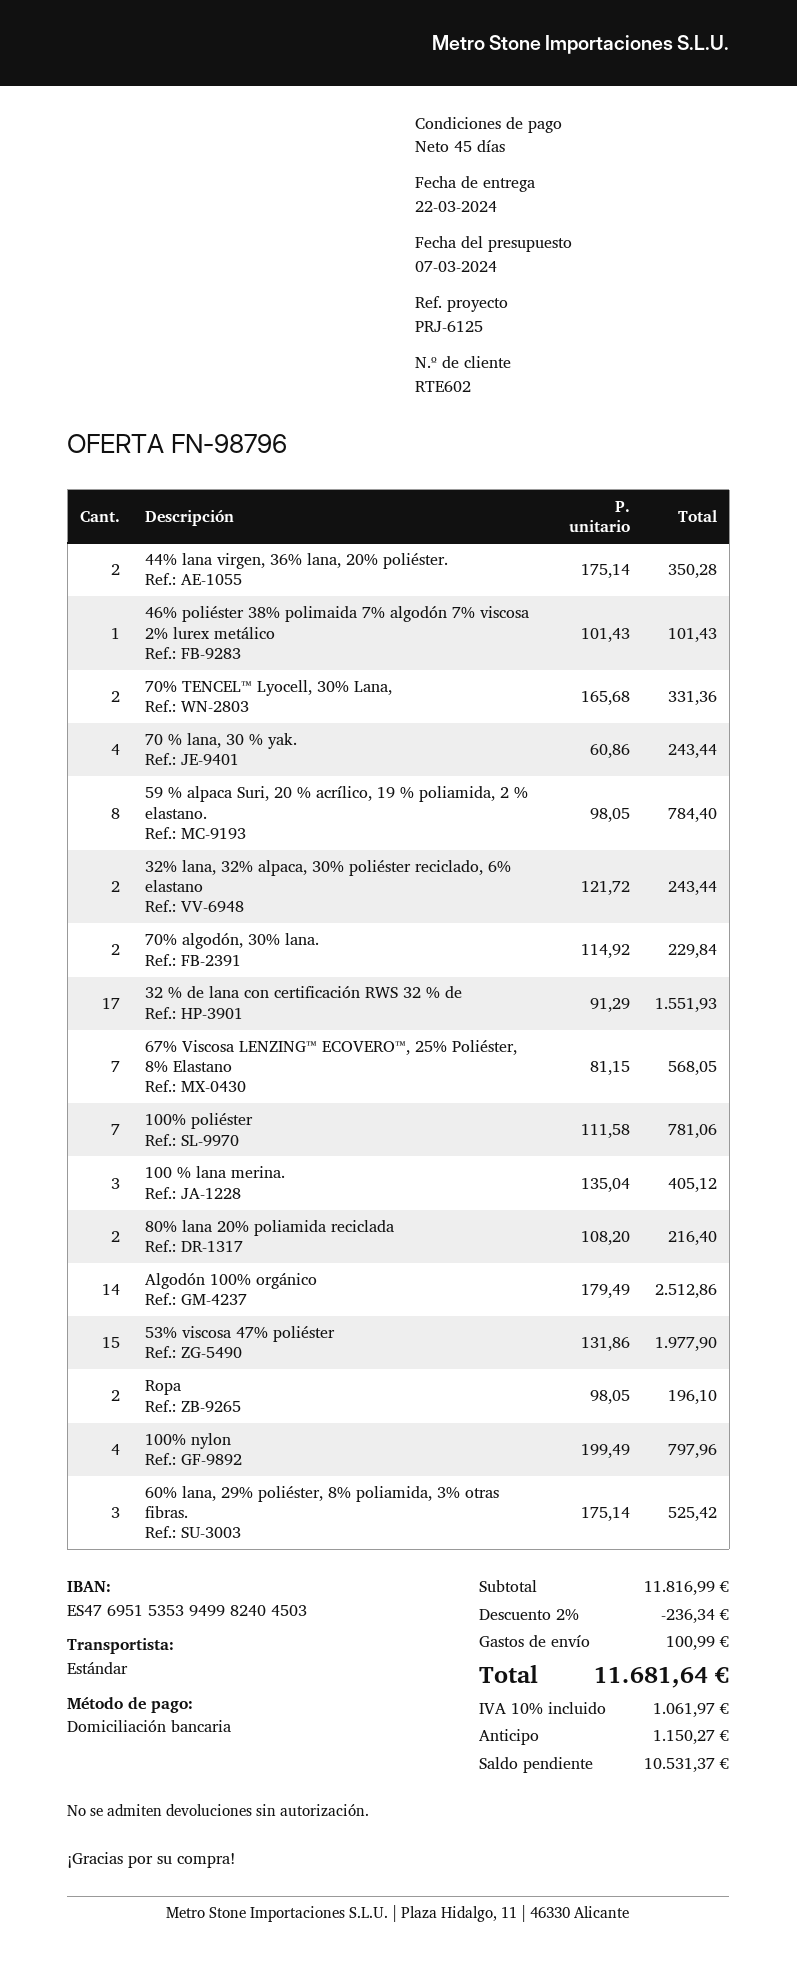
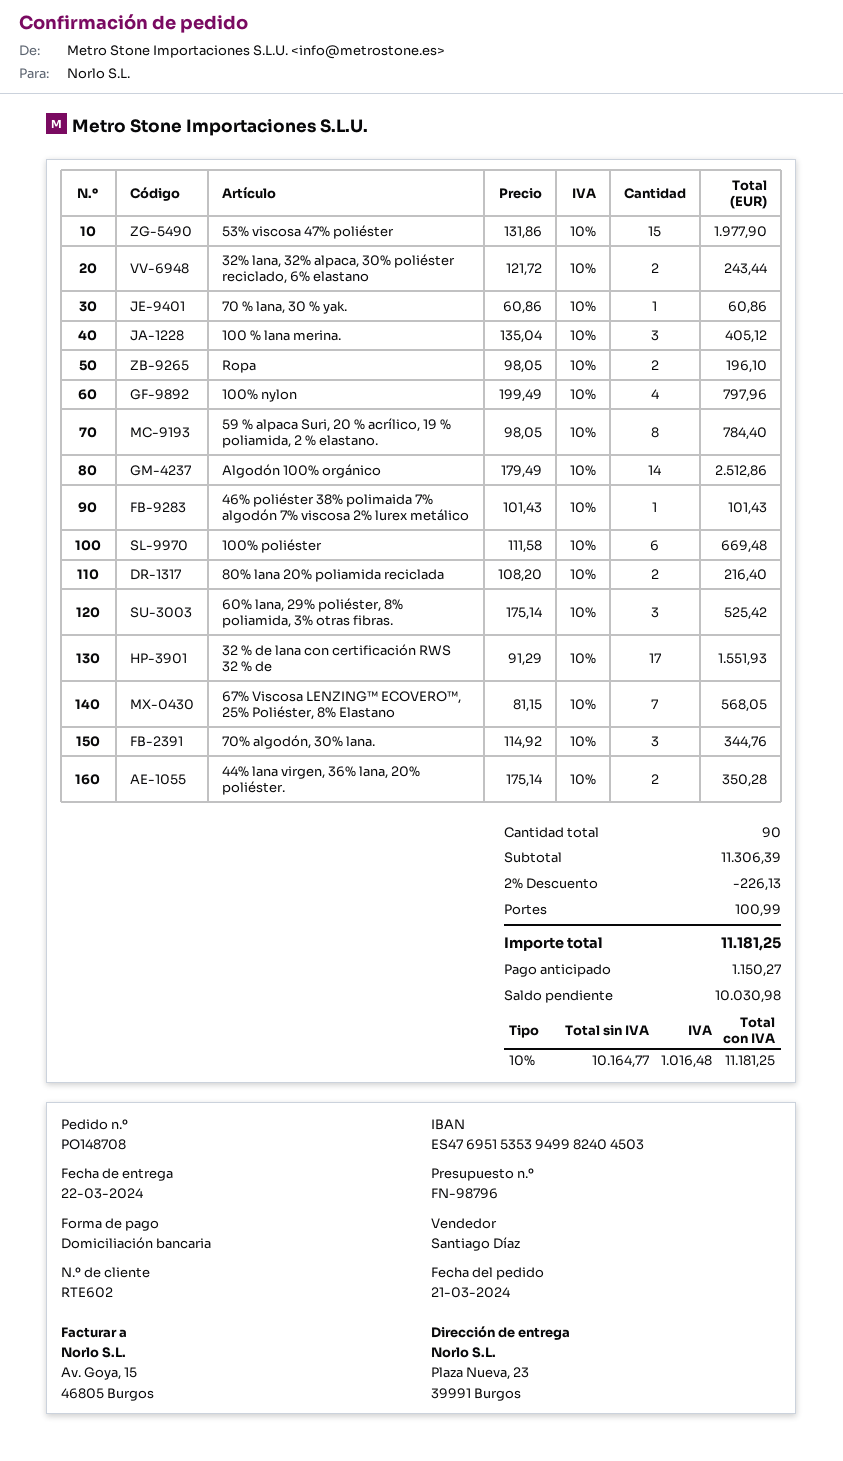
70% TENCEL™ Lyocell, 30% Lana,: 2 x 165.68 = 331.36 -> none
70 % lana, 30 % yak.: 4 x 60.86 = 243.44 -> 1 x 60.86 = 60.86
70% algodón, 30% lana.: 2 x 114.92 = 229.84 -> 3 x 114.92 = 344.76
100% poliéster: 7 x 111.58 = 781.06 -> 6 x 111.58 = 669.48
subtotal: 11816.99 -> 11306.39
discount: 2% = 236.34 -> 2% = 226.13
tax: 10% = 1061.97 -> 10% = 1016.48
total: 11681.64 -> 11181.25
balance: 10531.37 -> 10030.98

